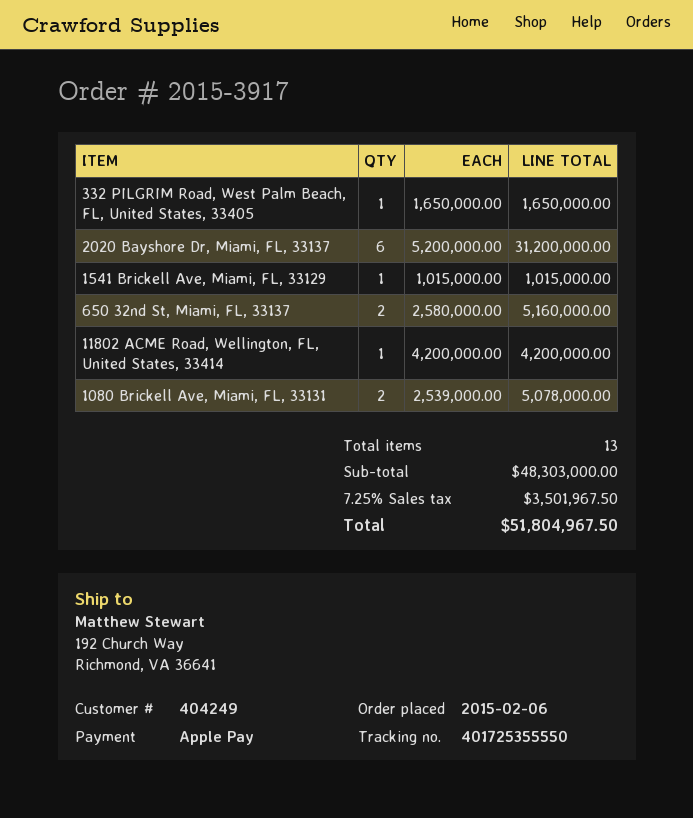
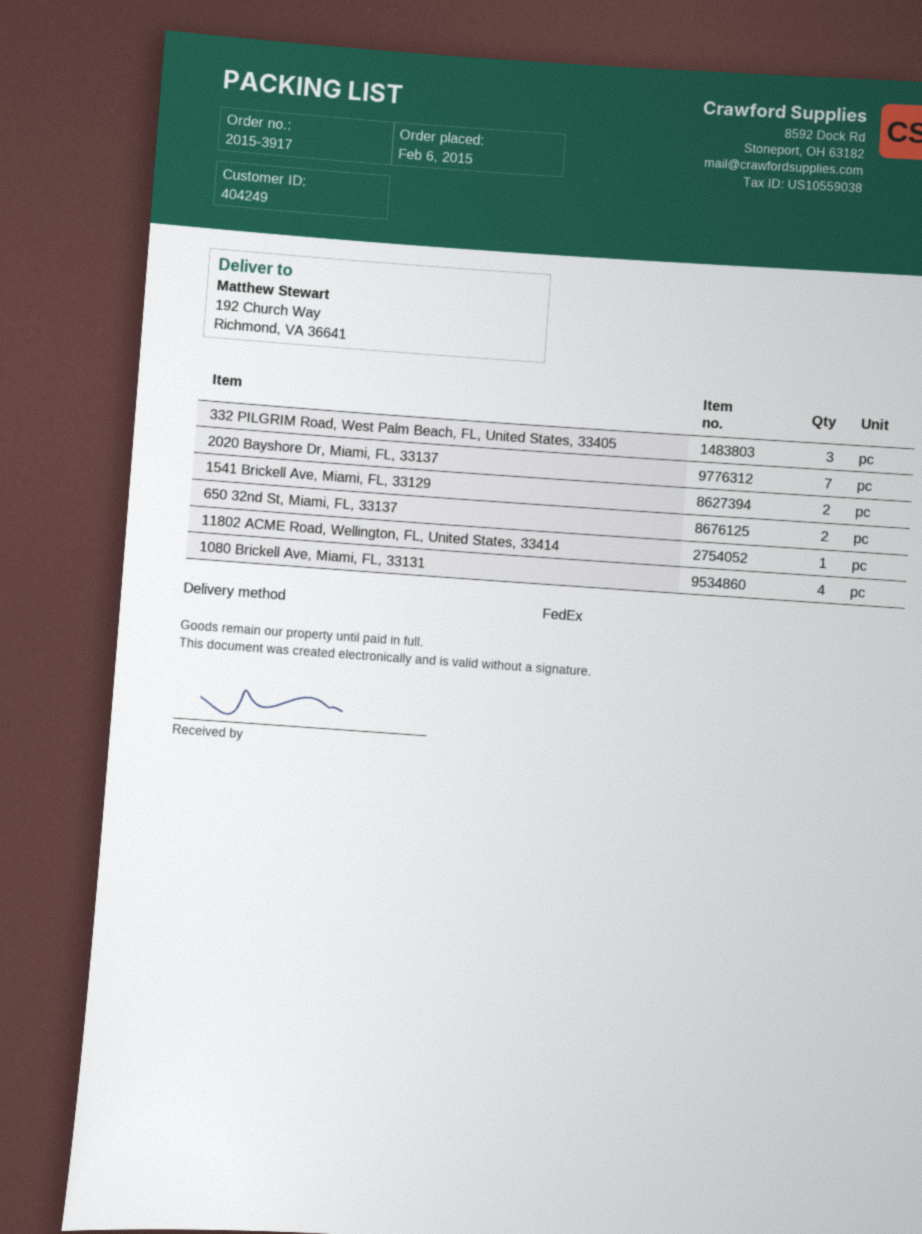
332 PILGRIM Road, West Palm Beach, FL, United States, 33405: 1 -> 3
2020 Bayshore Dr, Miami, FL, 33137: 6 -> 7
1541 Brickell Ave, Miami, FL, 33129: 1 -> 2
1080 Brickell Ave, Miami, FL, 33131: 2 -> 4

